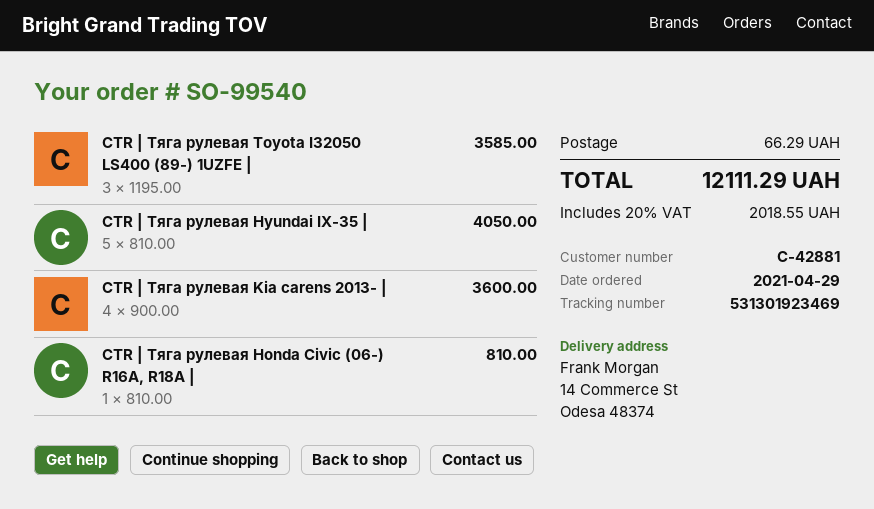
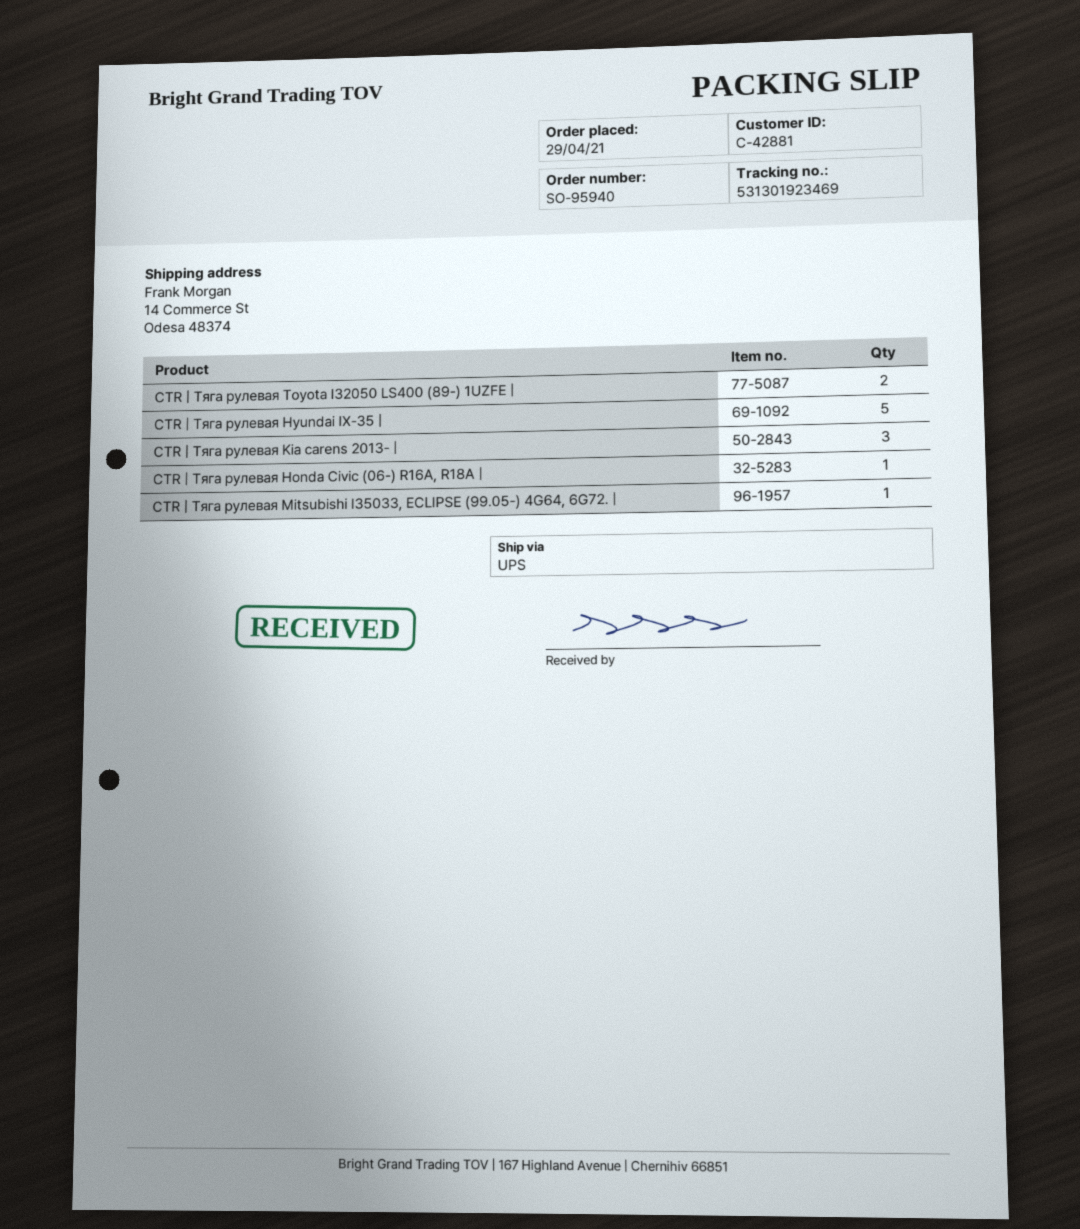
order number: SO-99540 -> SO-95940
CTR | Тяга рулевая Toyota I32050 LS400 (89-) 1UZFE |: 3 -> 2
CTR | Тяга рулевая Kia carens 2013- |: 4 -> 3
CTR | Тяга рулевая Mitsubishi I35033, ECLIPSE (99.05-) 4G64, 6G72. |: none -> 1

